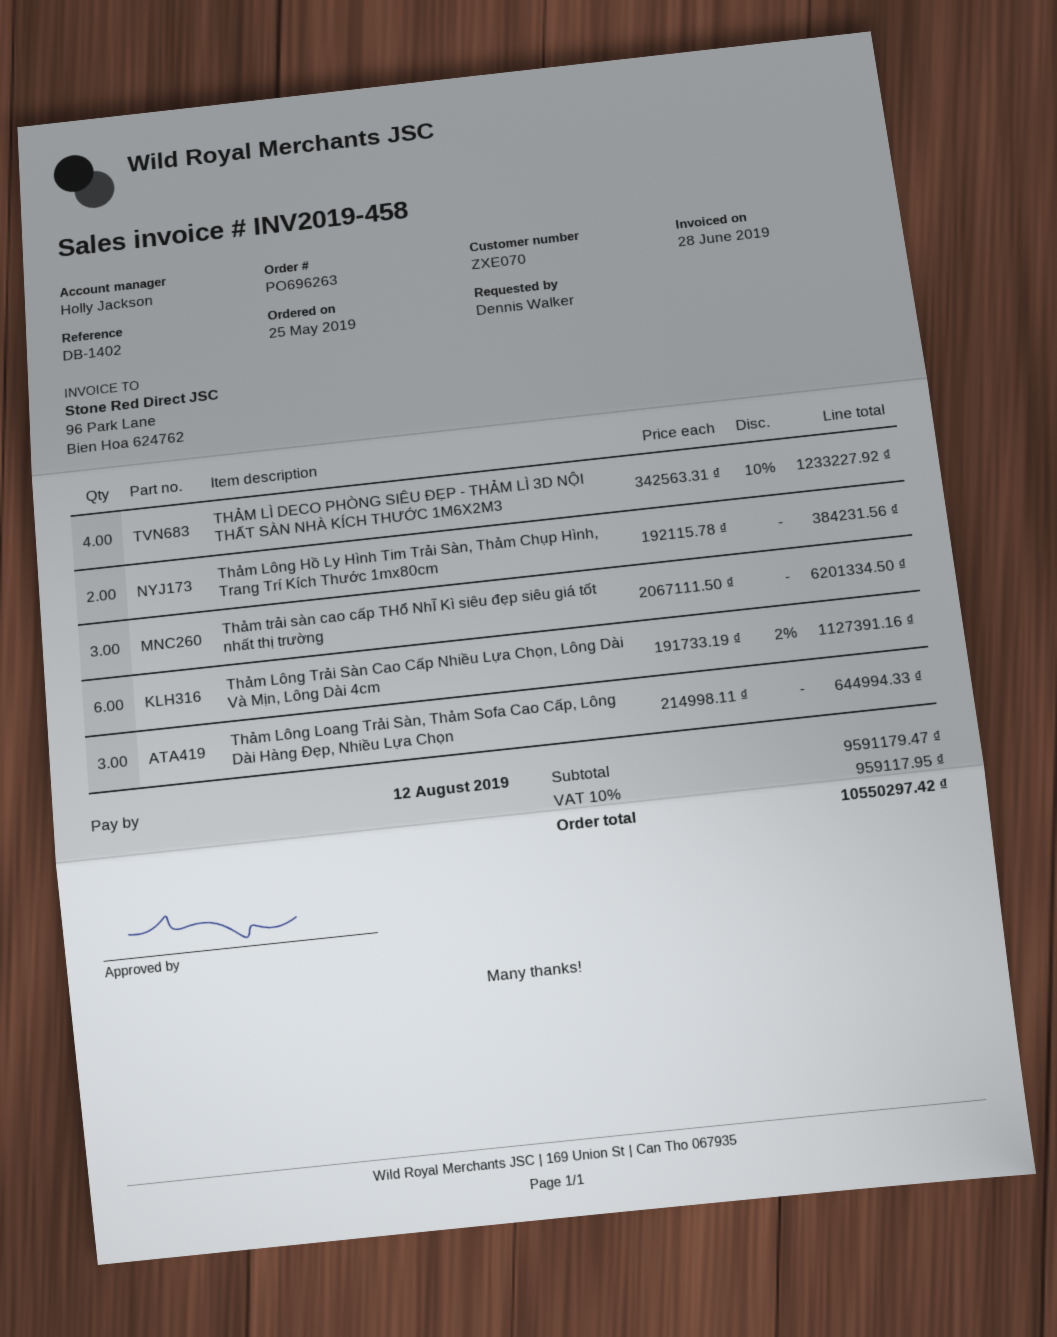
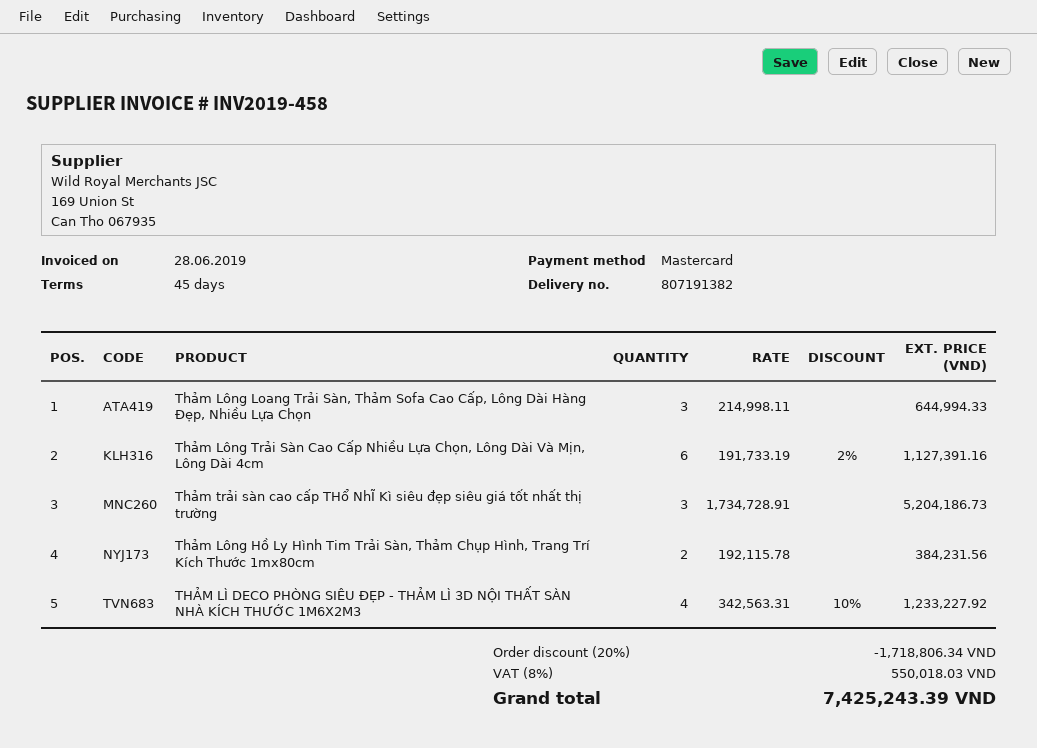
Thảm trải sàn cao cấp THổ NhĨ Kì siêu đẹp siêu giá tốt nhất thị trường: 3 x 2067111.50 = 6201334.50 -> 3 x 1734728.91 = 5204186.73
discount: none -> 20% = 1718806.34
tax: 10% = 959117.95 -> 8% = 550018.03
total: 10550297.42 -> 7425243.39

